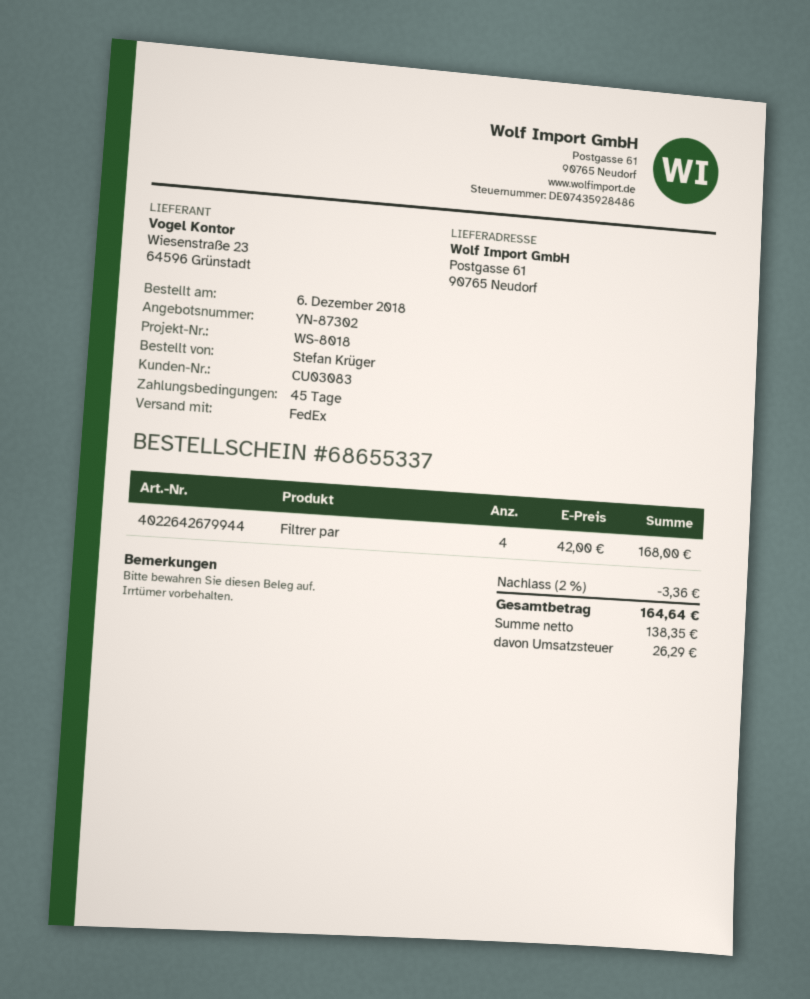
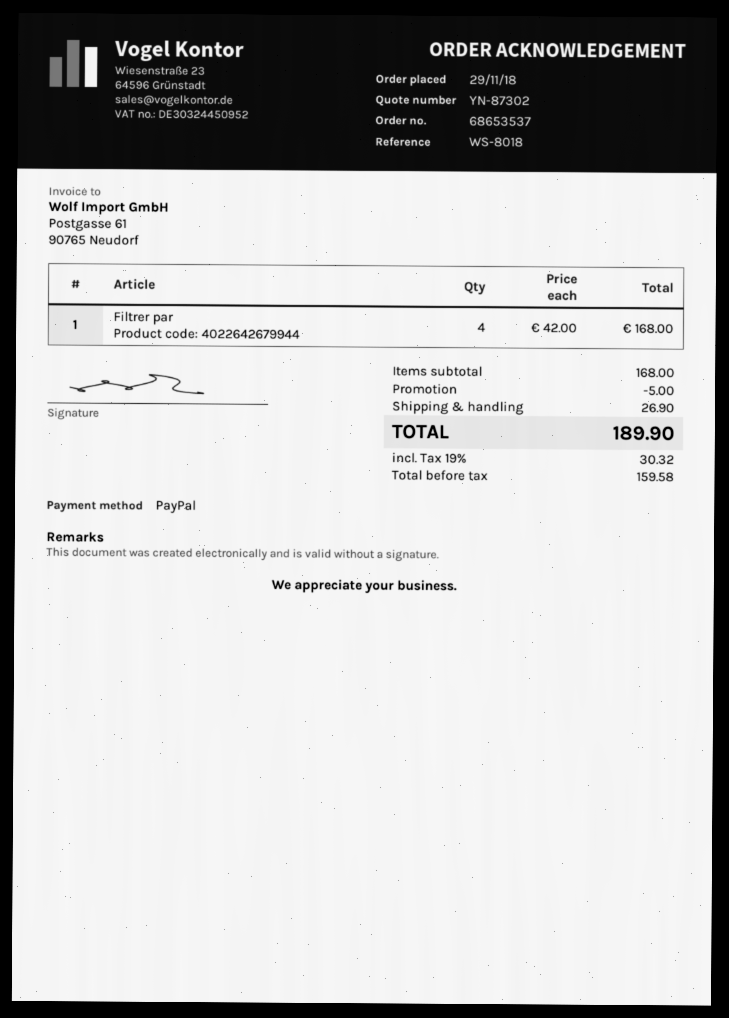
order number: 68655337 -> 68653537
order date: 2018-12-06 -> 2018-11-29
discount: 3.36 -> 5.00
shipping: none -> 26.90
net: 138.35 -> 159.58
tax: 26.29 -> 30.32
total: 164.64 -> 189.90

